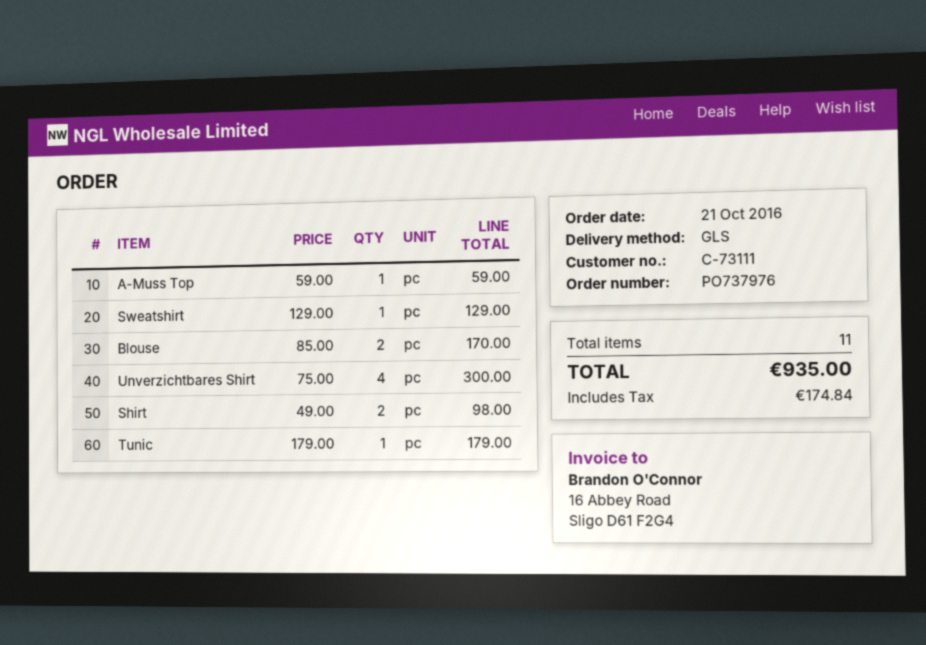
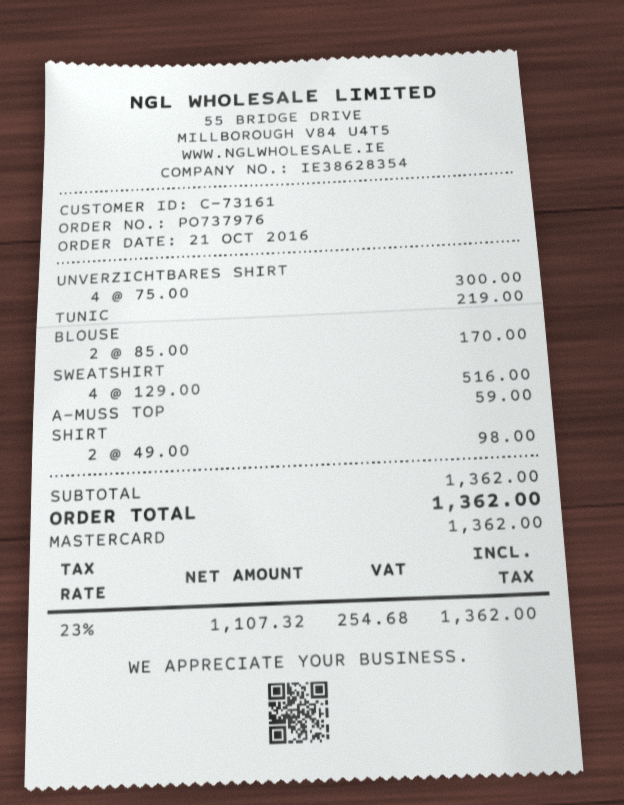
customer number: C-73111 -> C-73161
Sweatshirt: 1 x 129.00 = 129.00 -> 4 x 129.00 = 516.00
Tunic: 1 x 179.00 = 179.00 -> 1 x 219.00 = 219.00
tax: 174.84 -> 254.68
total: 935.00 -> 1362.00

